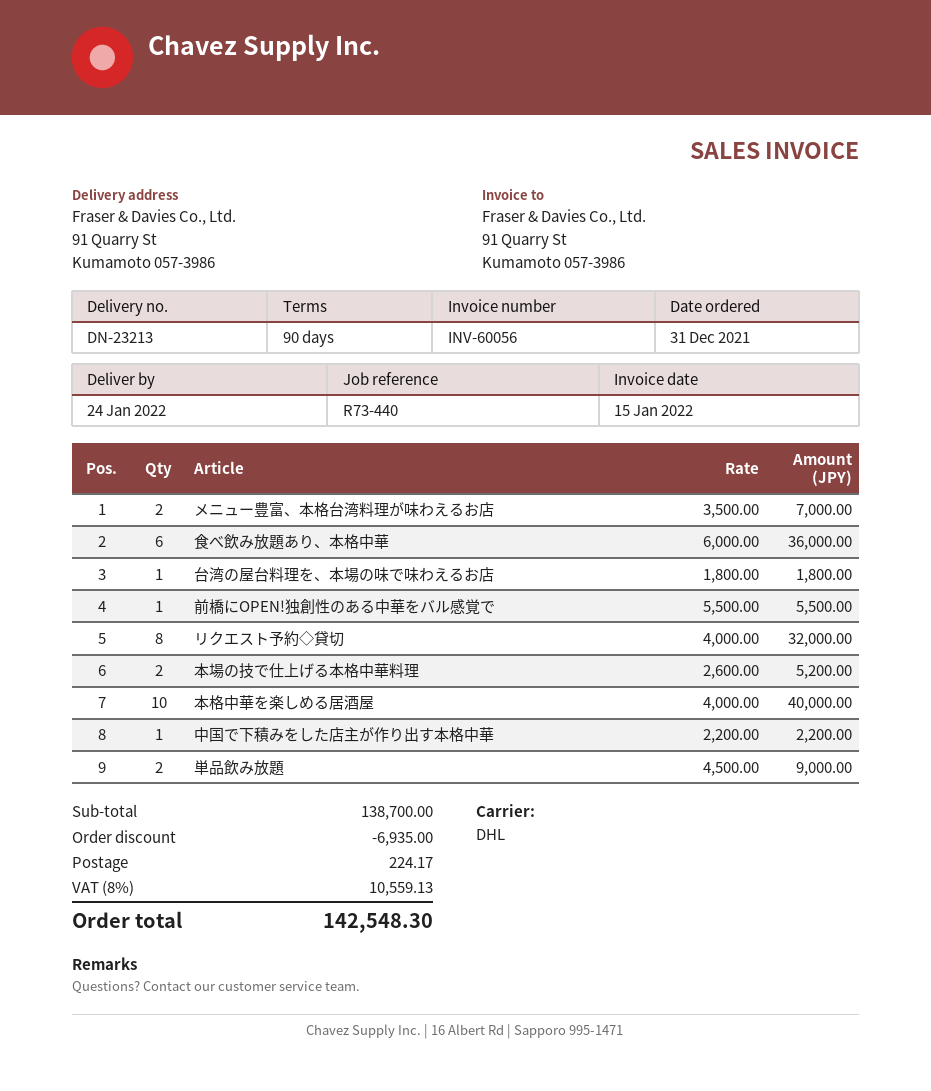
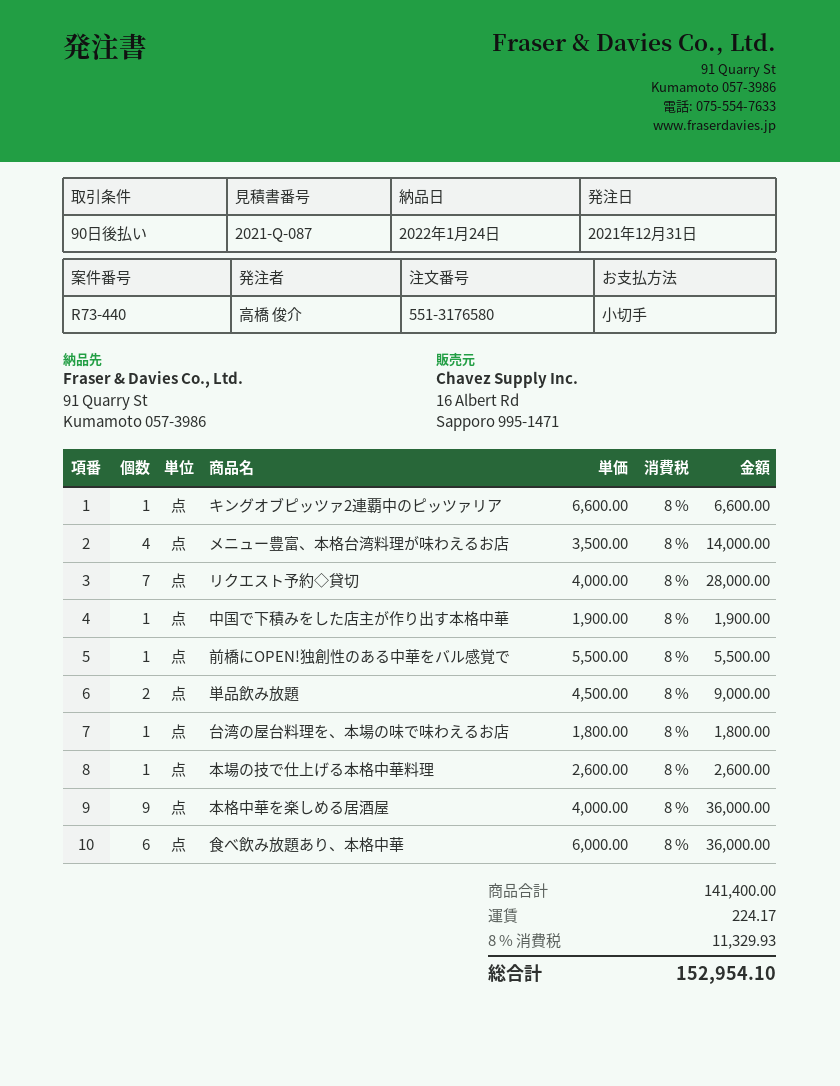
メニュー豊富、本格台湾料理が味わえるお店: 2 x 3500.00 = 7000.00 -> 4 x 3500.00 = 14000.00
リクエスト予約◇貸切: 8 x 4000.00 = 32000.00 -> 7 x 4000.00 = 28000.00
本場の技で仕上げる本格中華料理: 2 x 2600.00 = 5200.00 -> 1 x 2600.00 = 2600.00
本格中華を楽しめる居酒屋: 10 x 4000.00 = 40000.00 -> 9 x 4000.00 = 36000.00
中国で下積みをした店主が作り出す本格中華: 1 x 2200.00 = 2200.00 -> 1 x 1900.00 = 1900.00
キングオブピッツァ2連覇中のピッツァリア: none -> 1 x 6600.00 = 6600.00
subtotal: 138700.00 -> 141400.00
discount: 6935.00 -> none
tax: 8% = 10559.13 -> 8% = 11329.93
total: 142548.30 -> 152954.10

